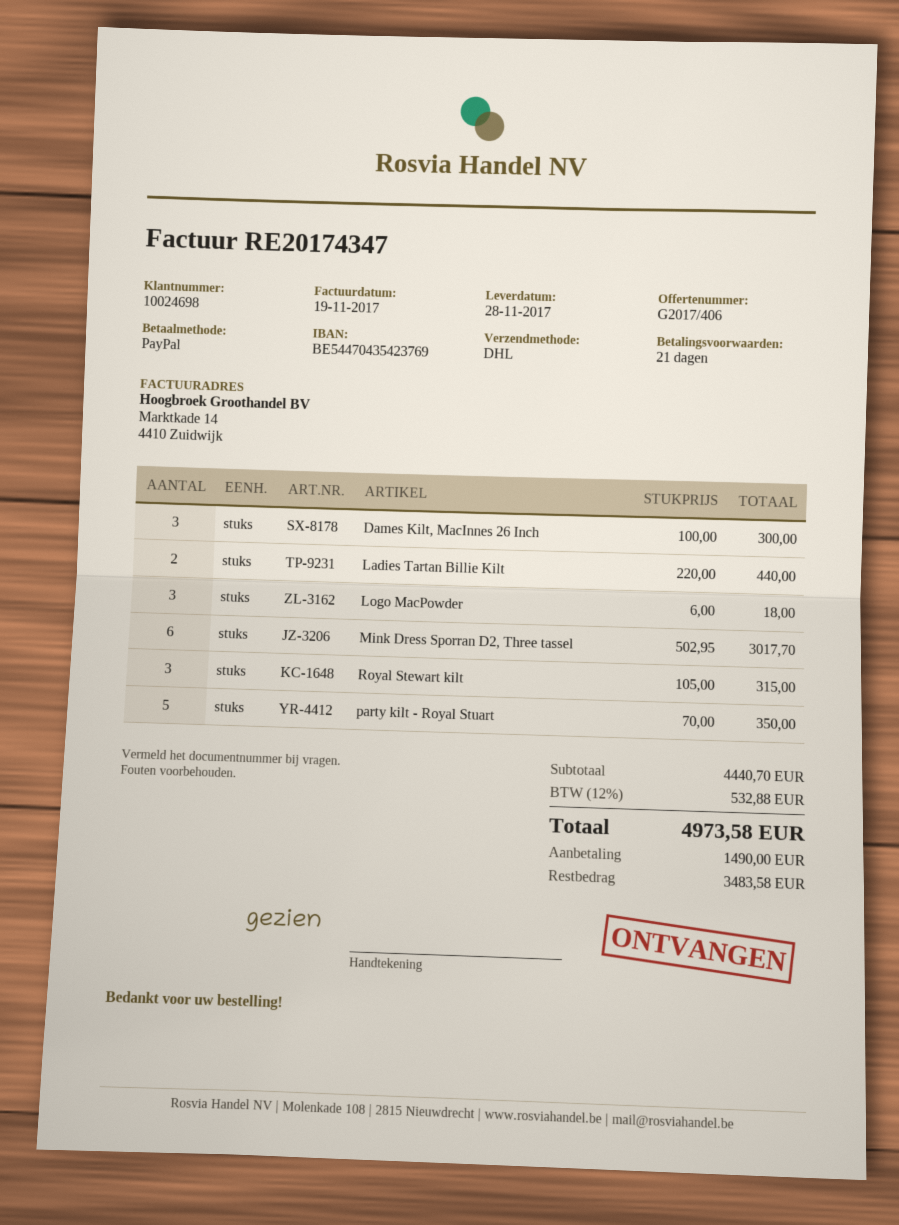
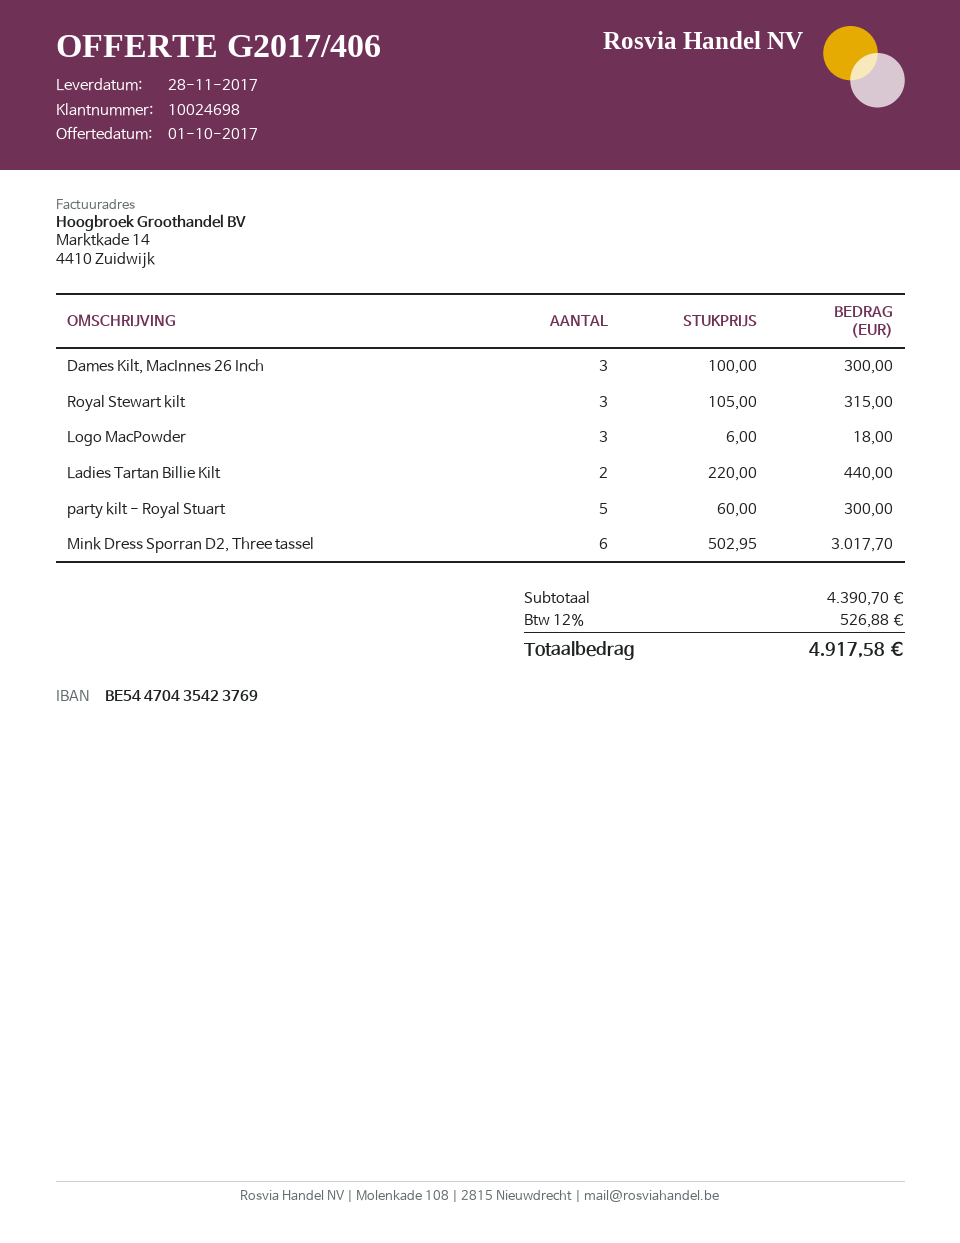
party kilt - Royal Stuart: 5 x 70.00 = 350.00 -> 5 x 60.00 = 300.00
subtotal: 4440.70 -> 4390.70
tax: 12% = 532.88 -> 12% = 526.88
total: 4973.58 -> 4917.58

